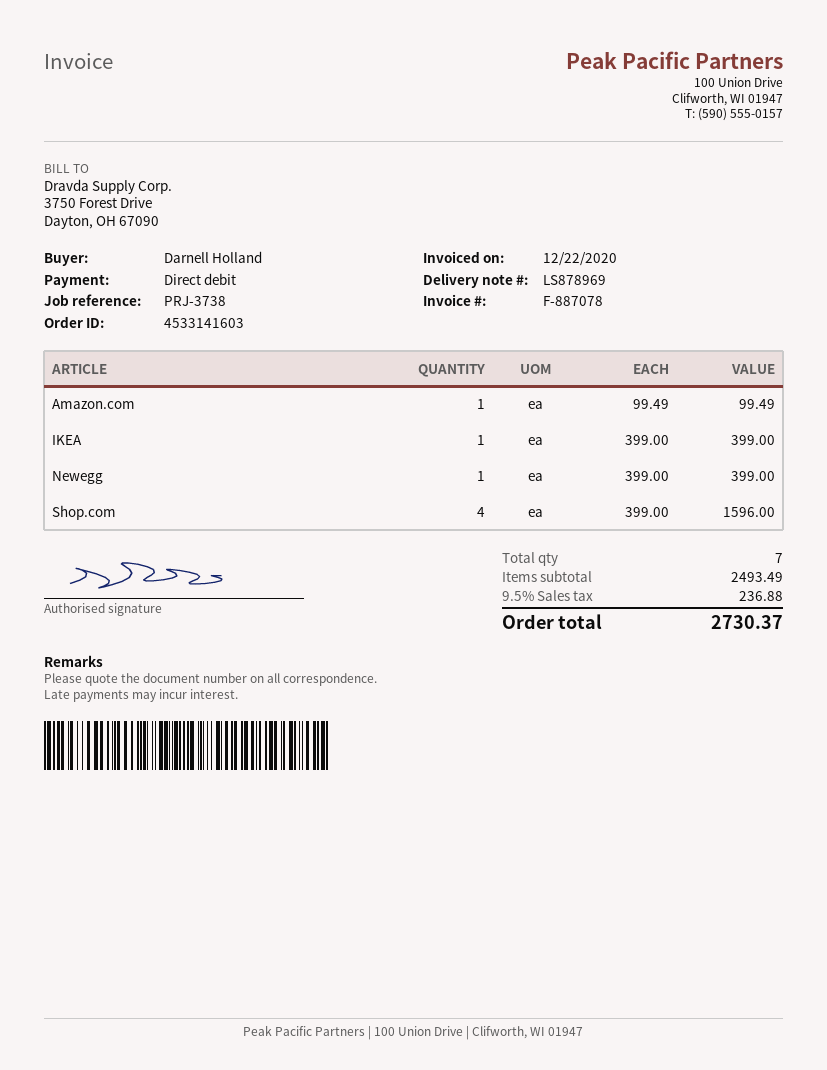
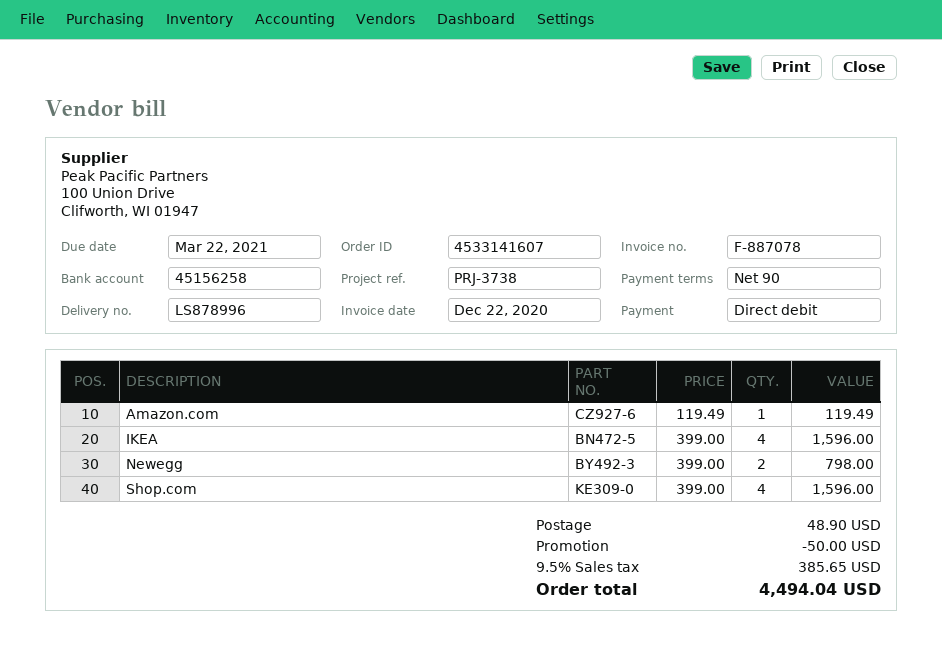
order number: 4533141603 -> 4533141607
delivery note number: LS878969 -> LS878996
Amazon.com: 1 x 99.49 = 99.49 -> 1 x 119.49 = 119.49
IKEA: 1 x 399.00 = 399.00 -> 4 x 399.00 = 1596.00
Newegg: 1 x 399.00 = 399.00 -> 2 x 399.00 = 798.00
discount: none -> 50.00
shipping: none -> 48.90
tax: 9.5% = 236.88 -> 9.5% = 385.65
total: 2730.37 -> 4494.04

